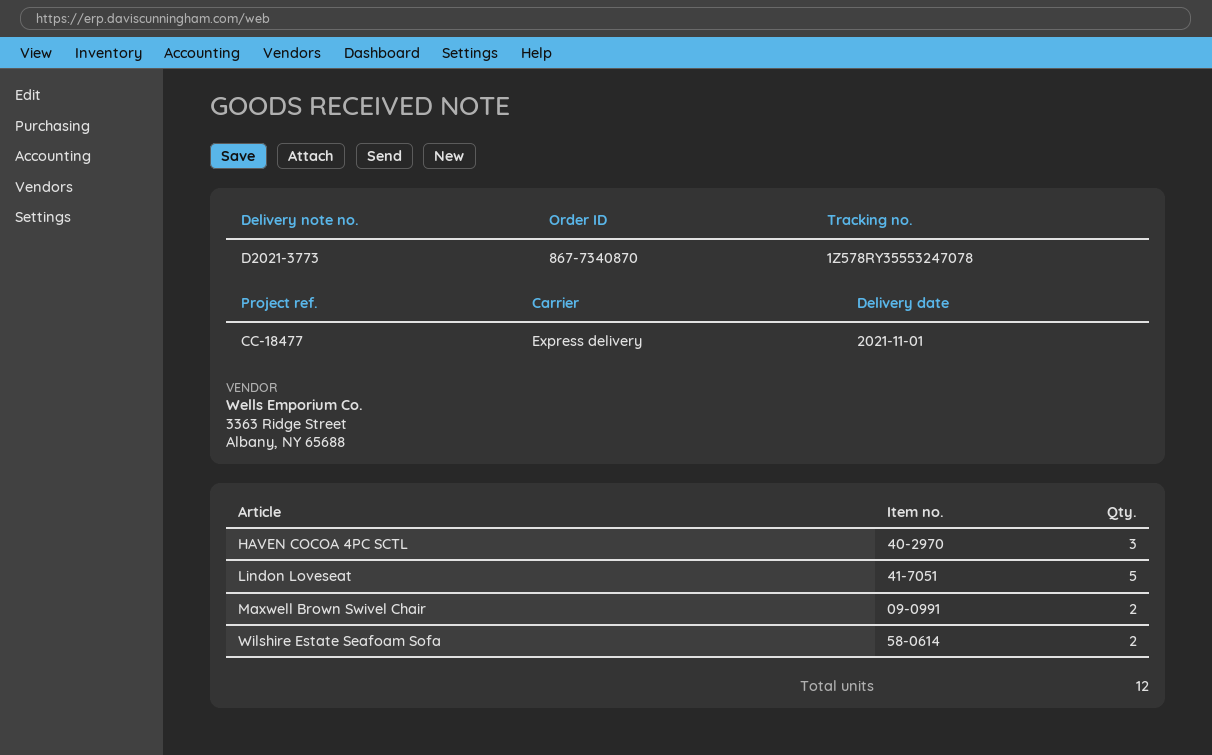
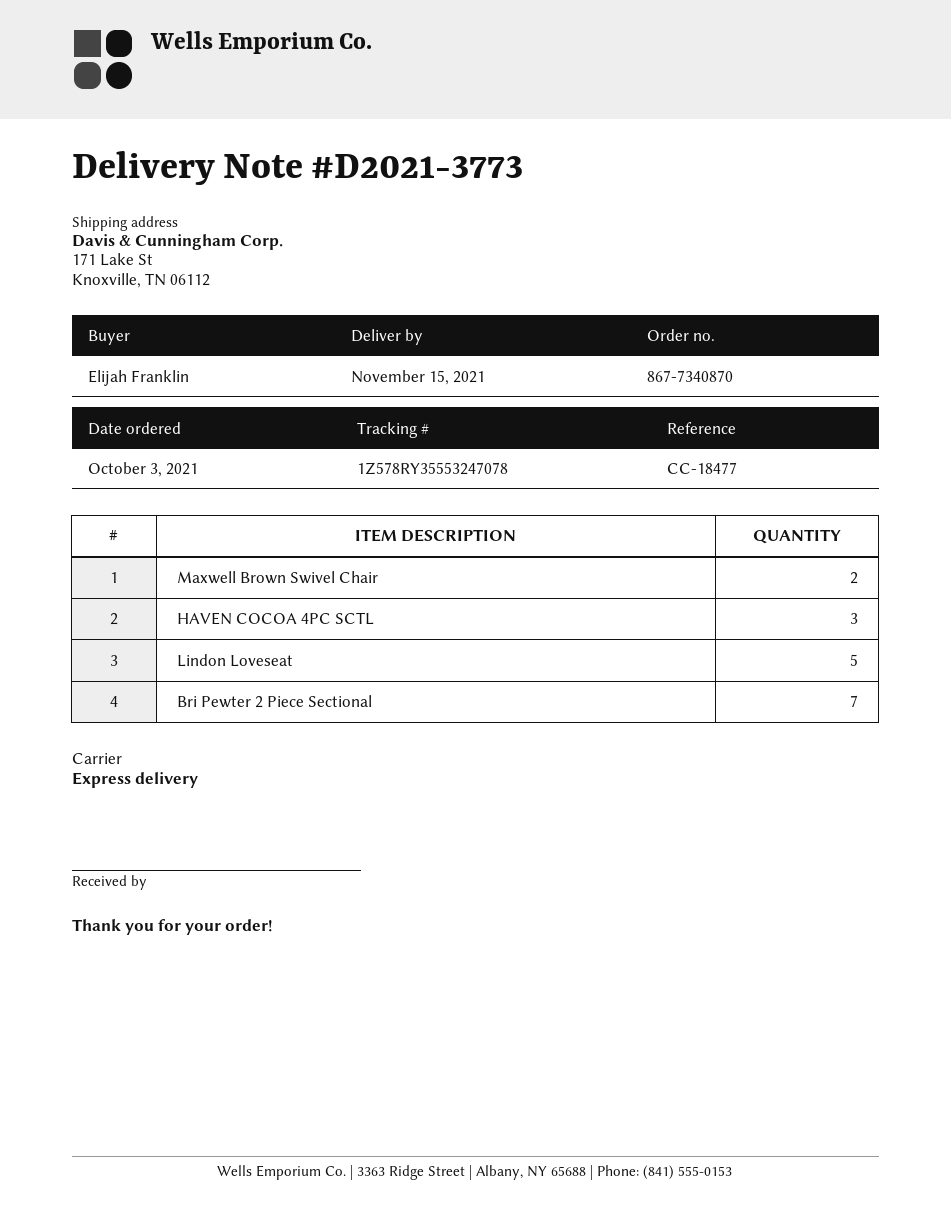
delivery date: 2021-11-01 -> 2021-11-15
Wilshire Estate Seafoam Sofa: 2 -> none
Bri Pewter 2 Piece Sectional: none -> 7

